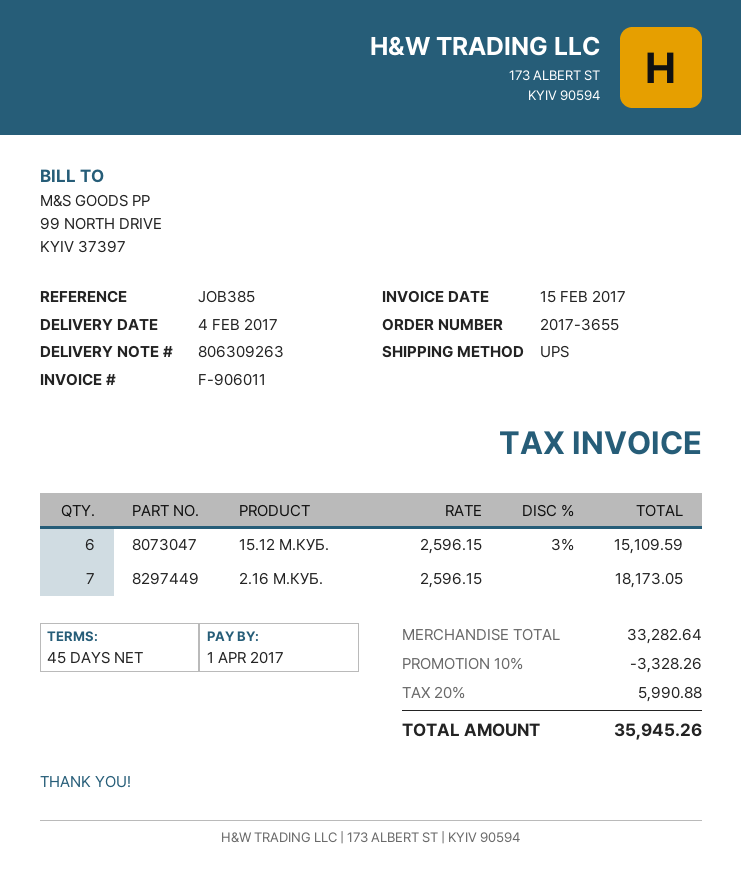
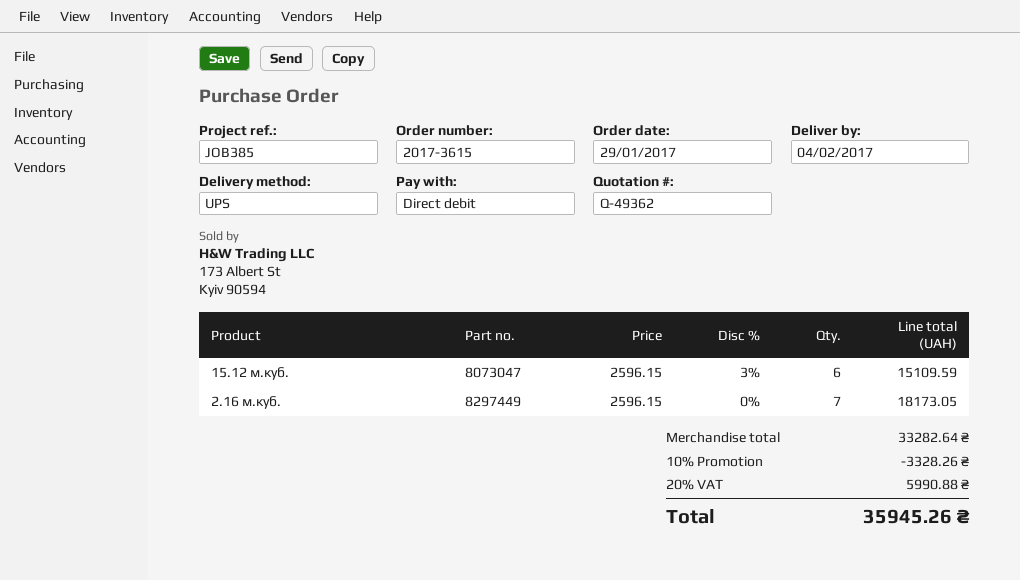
order number: 2017-3655 -> 2017-3615

